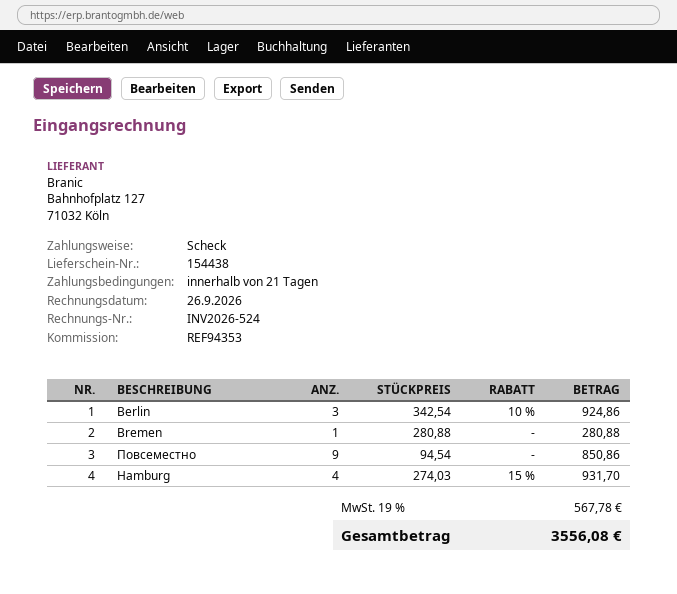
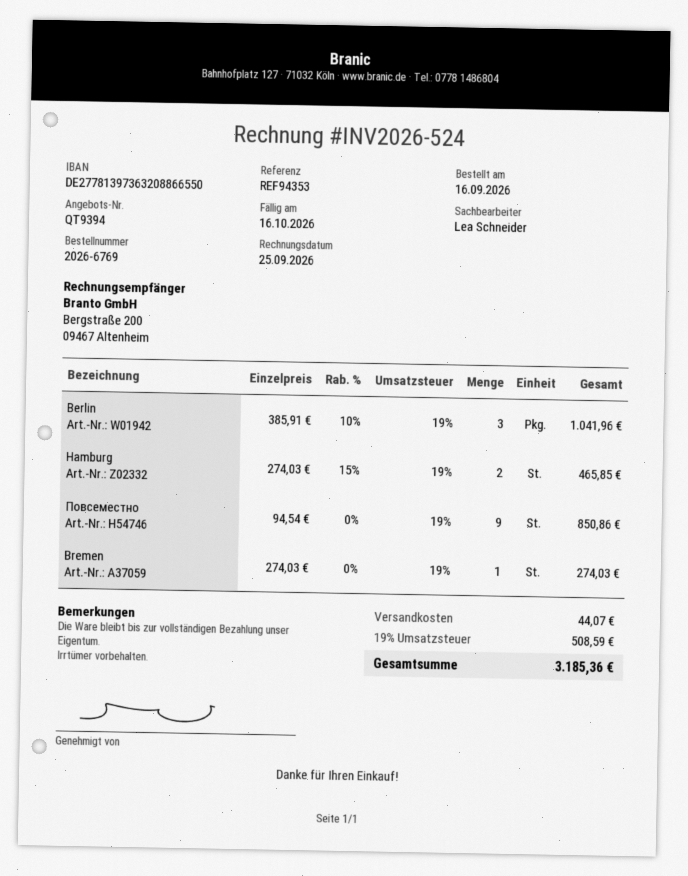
invoice date: 2026-09-26 -> 2026-09-25
Berlin: 3 x 342.54 - 10% = 924.86 -> 3 x 385.91 - 10% = 1041.96
Bremen: 1 x 280.88 = 280.88 -> 1 x 274.03 = 274.03
Hamburg: 4 x 274.03 - 15% = 931.70 -> 2 x 274.03 - 15% = 465.85
shipping: none -> 44.07
tax: 19% = 567.78 -> 19% = 508.59
total: 3556.08 -> 3185.36

